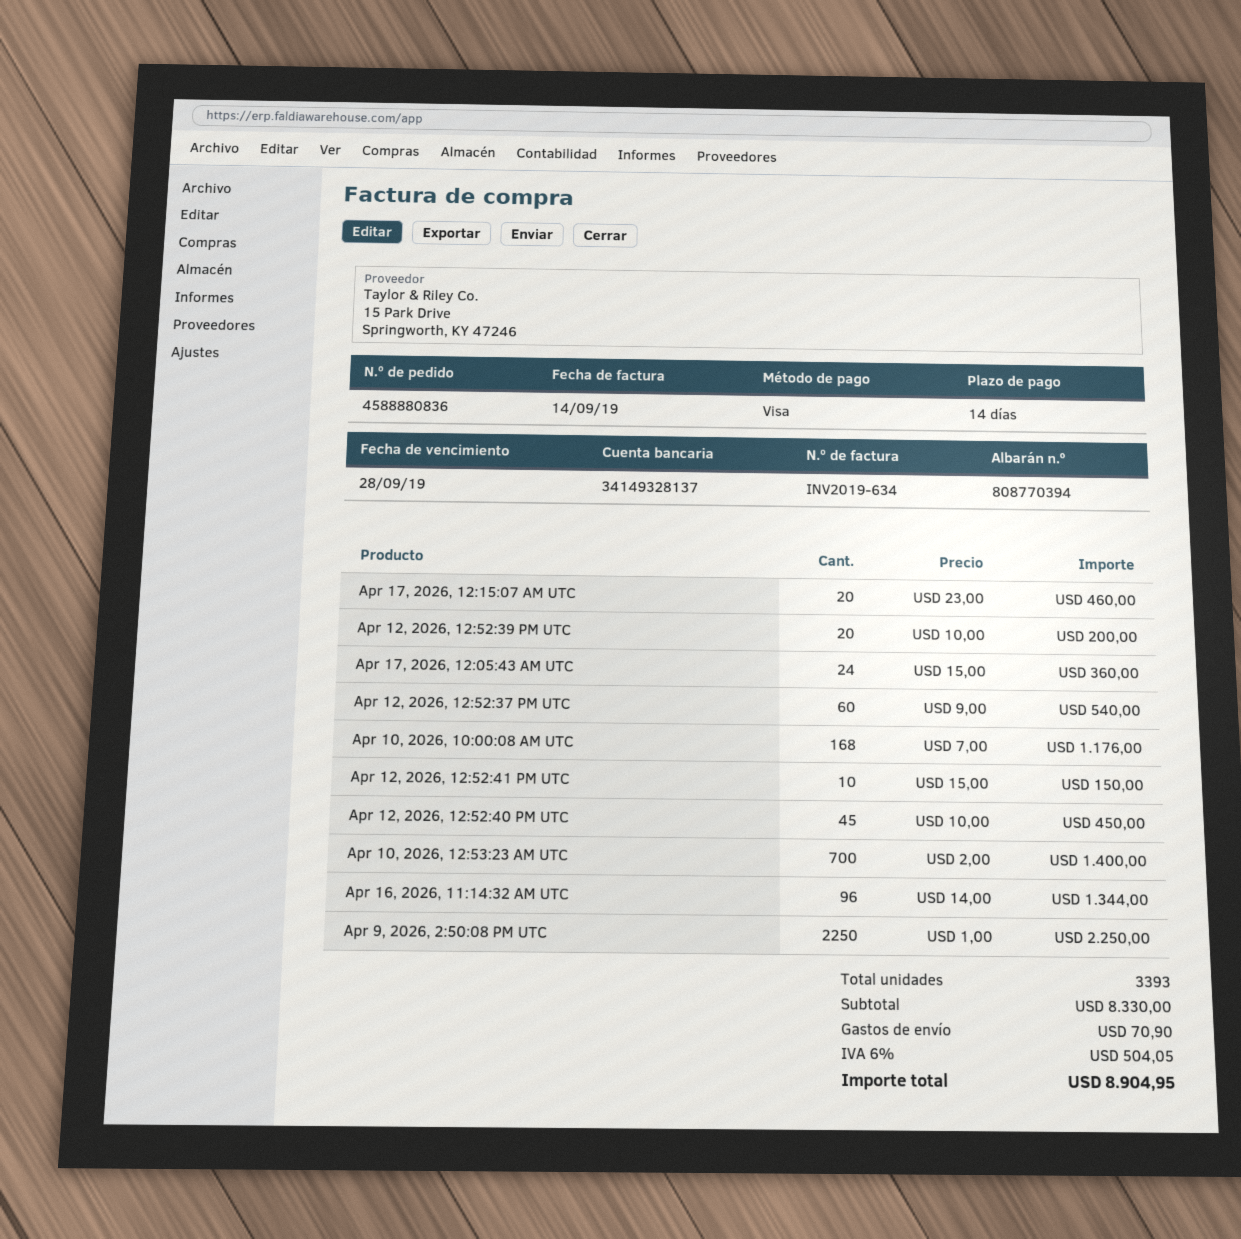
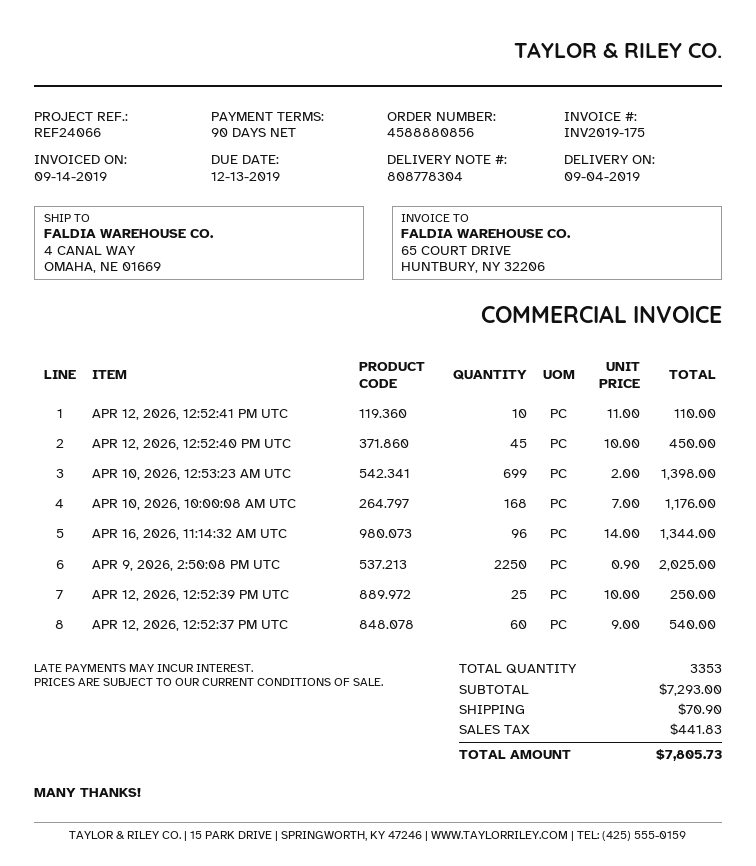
order number: 4588880836 -> 4588880856
delivery note number: 808770394 -> 808778304
invoice number: INV2019-634 -> INV2019-175
payment terms: 14 days -> 90 days
due date: 2019-09-28 -> 2019-12-13
Apr 17, 2026, 12:15:07 AM UTC: 20 x 23.00 = 460.00 -> none
Apr 12, 2026, 12:52:39 PM UTC: 20 x 10.00 = 200.00 -> 25 x 10.00 = 250.00
Apr 17, 2026, 12:05:43 AM UTC: 24 x 15.00 = 360.00 -> none
Apr 12, 2026, 12:52:41 PM UTC: 10 x 15.00 = 150.00 -> 10 x 11.00 = 110.00
Apr 10, 2026, 12:53:23 AM UTC: 700 x 2.00 = 1400.00 -> 699 x 2.00 = 1398.00
Apr 9, 2026, 2:50:08 PM UTC: 2250 x 1.00 = 2250.00 -> 2250 x 0.90 = 2025.00
total quantity: 3393 -> 3353
subtotal: 8330.00 -> 7293.00
tax: 504.05 -> 441.83
total: 8904.95 -> 7805.73

